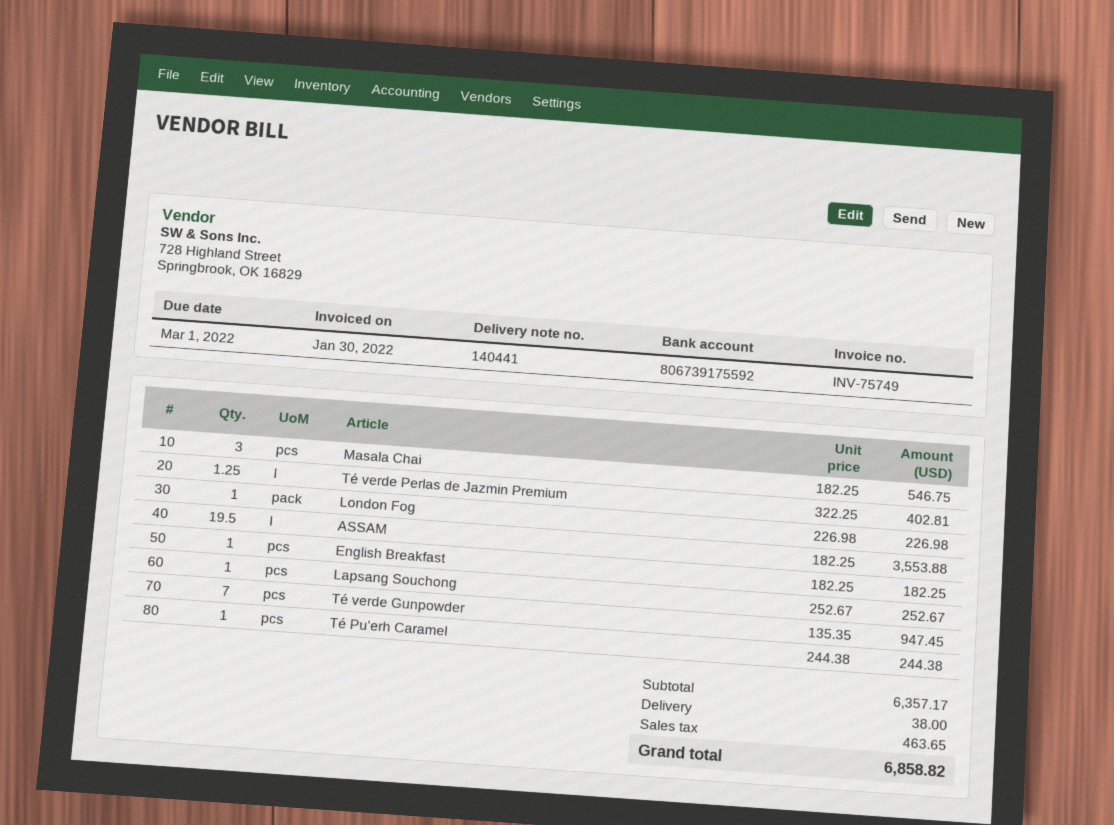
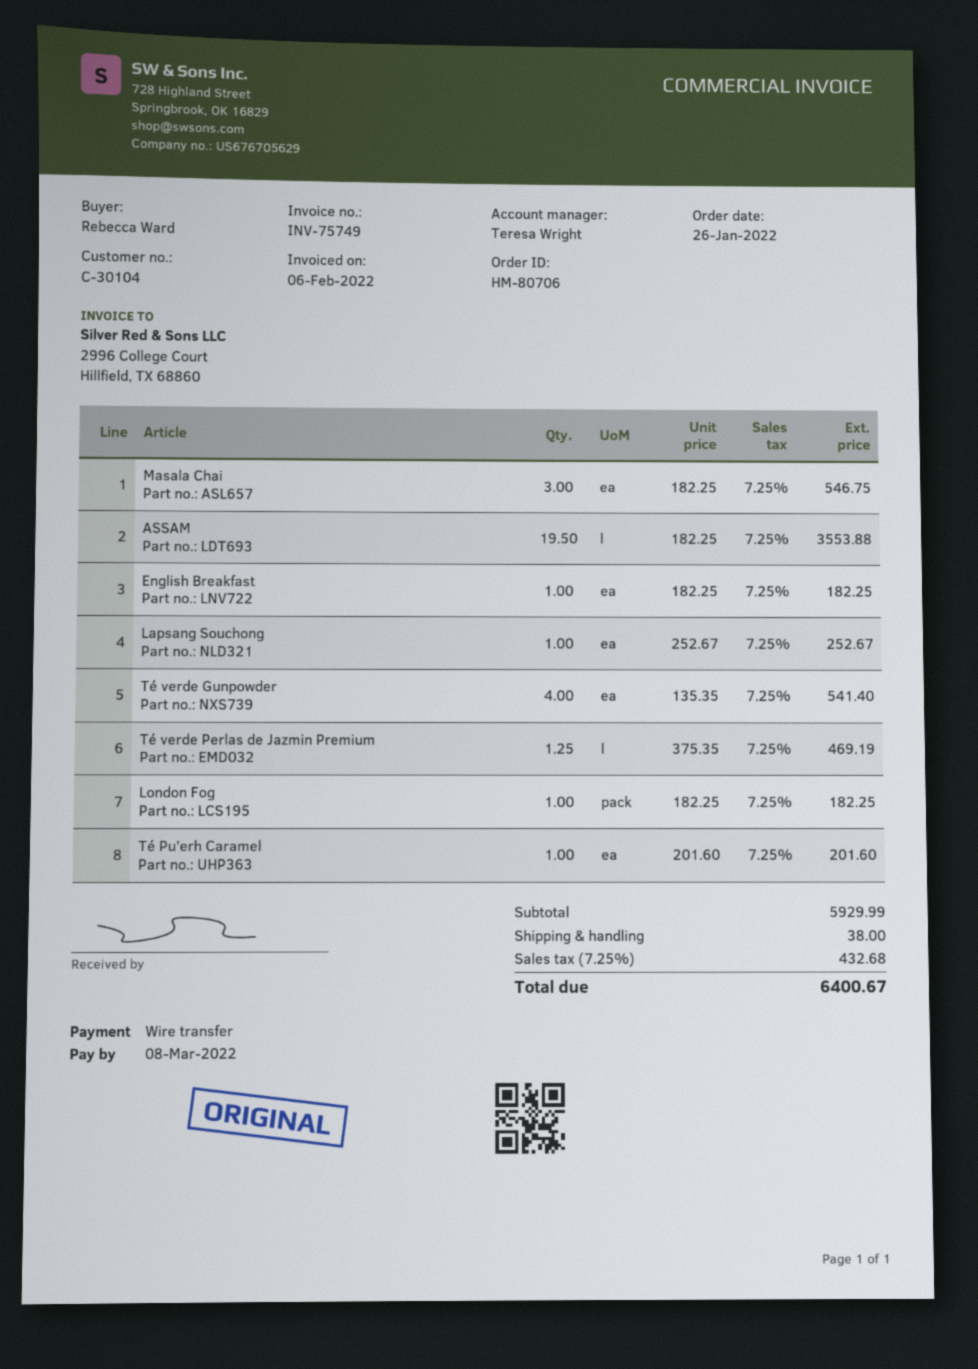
invoice date: 2022-01-30 -> 2022-02-06
due date: 2022-03-01 -> 2022-03-08
Té verde Perlas de Jazmin Premium: 1.25 x 322.25 = 402.81 -> 1.25 x 375.35 = 469.19
London Fog: 1 x 226.98 = 226.98 -> 1 x 182.25 = 182.25
Té verde Gunpowder: 7 x 135.35 = 947.45 -> 4 x 135.35 = 541.40
Té Pu'erh Caramel: 1 x 244.38 = 244.38 -> 1 x 201.60 = 201.60
subtotal: 6357.17 -> 5929.99
tax: 463.65 -> 432.68
total: 6858.82 -> 6400.67

